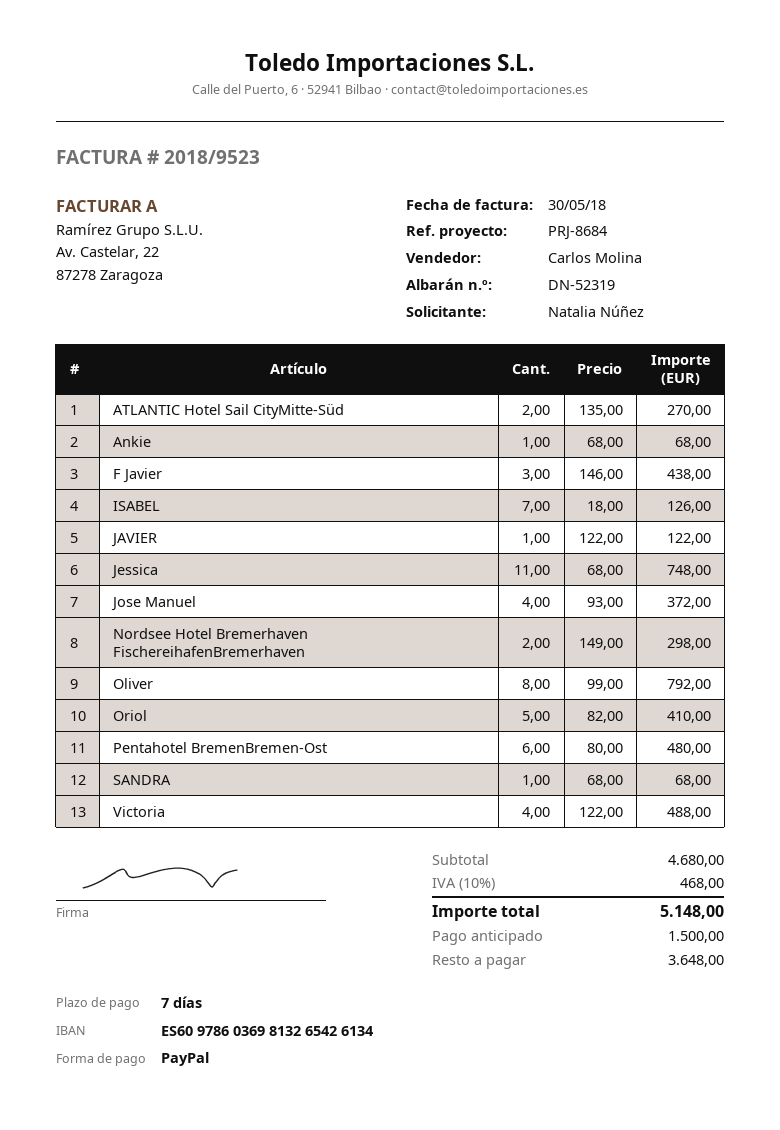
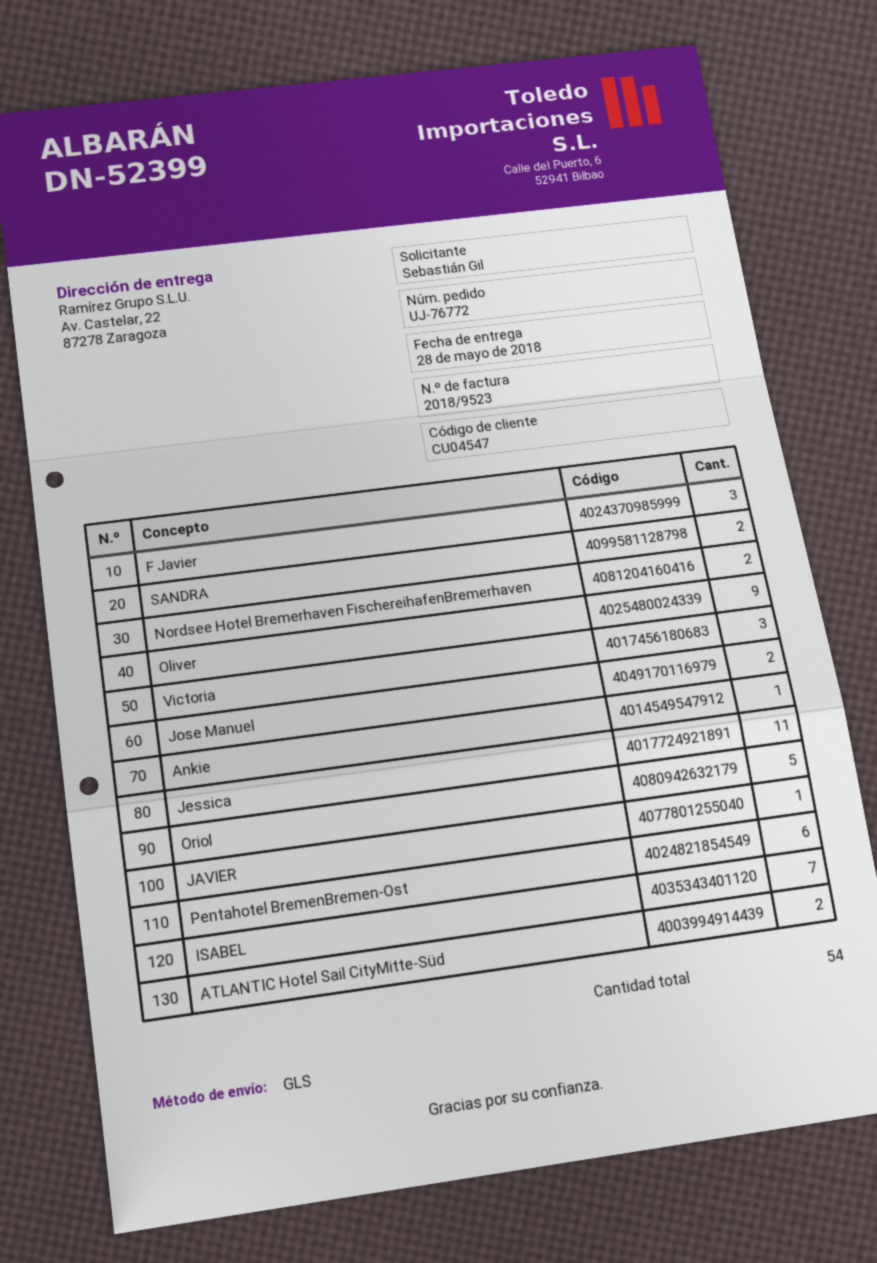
delivery note number: DN-52319 -> DN-52399
ordered by: Natalia Núñez -> Sebastián Gil
Jose Manuel: 4 -> 2
Oliver: 8 -> 9
SANDRA: 1 -> 2
Victoria: 4 -> 3

